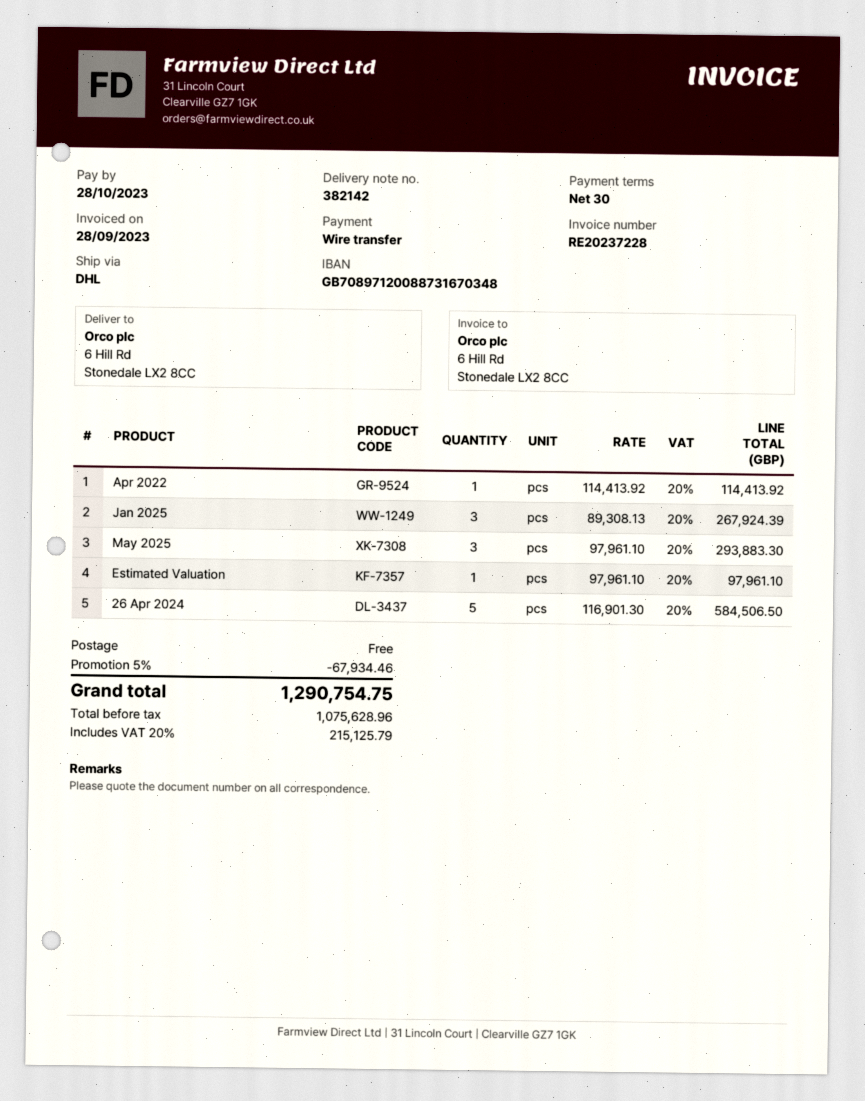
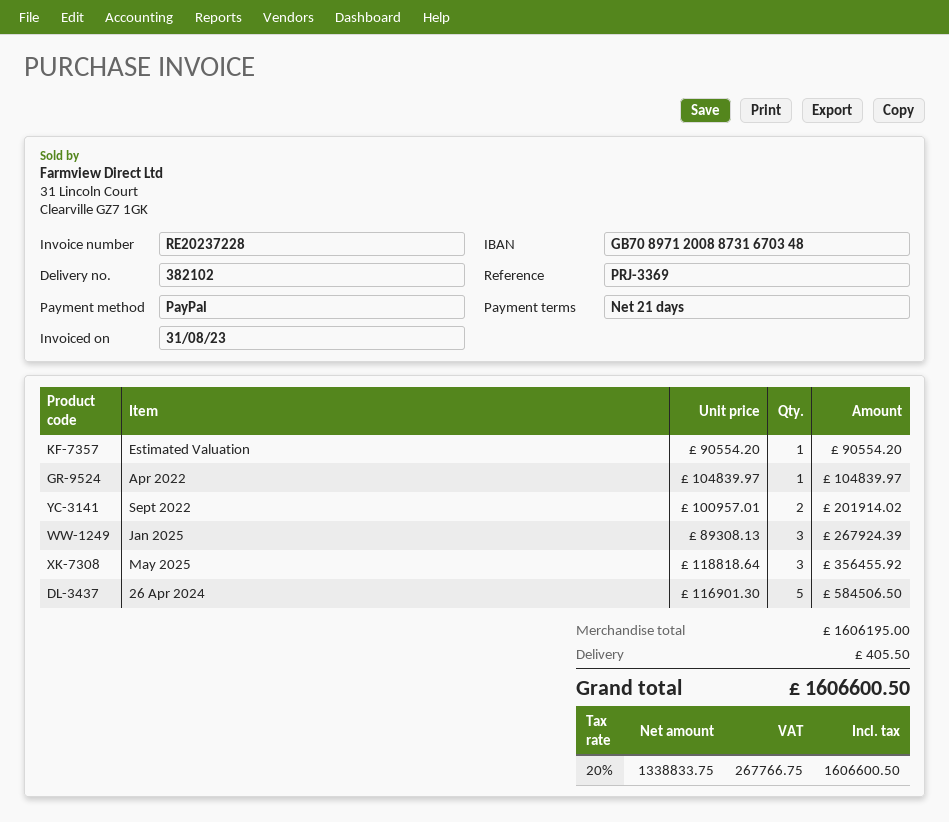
delivery note number: 382142 -> 382102
invoice date: 2023-09-28 -> 2023-08-31
payment terms: 30 days -> 21 days
payment method: bank transfer -> PayPal
Apr 2022: 1 x 114413.92 = 114413.92 -> 1 x 104839.97 = 104839.97
May 2025: 3 x 97961.10 = 293883.30 -> 3 x 118818.64 = 356455.92
Estimated Valuation: 1 x 97961.10 = 97961.10 -> 1 x 90554.20 = 90554.20
Sept 2022: none -> 2 x 100957.01 = 201914.02
discount: 5% = 67934.46 -> none
shipping: 0.00 -> 405.50
net: 1075628.96 -> 1338833.75
tax: 20% = 215125.79 -> 20% = 267766.75
total: 1290754.75 -> 1606600.50

